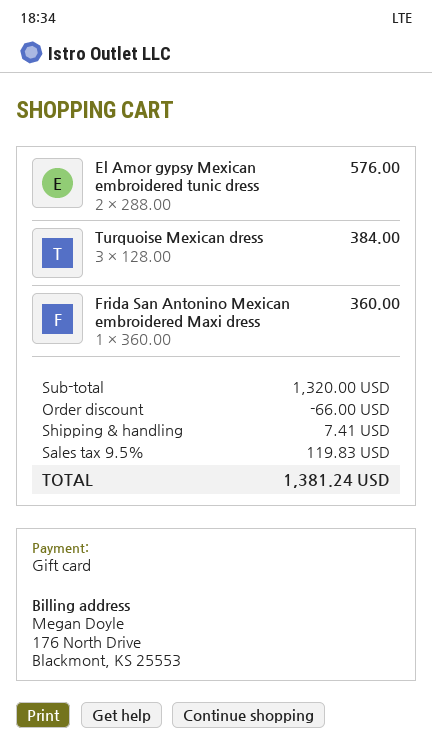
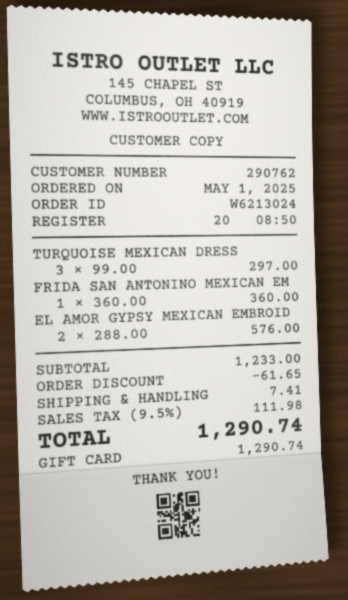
Turquoise Mexican dress: 3 x 128.00 = 384.00 -> 3 x 99.00 = 297.00
subtotal: 1320.00 -> 1233.00
discount: 66.00 -> 61.65
tax: 9.5% = 119.83 -> 9.5% = 111.98
total: 1381.24 -> 1290.74

